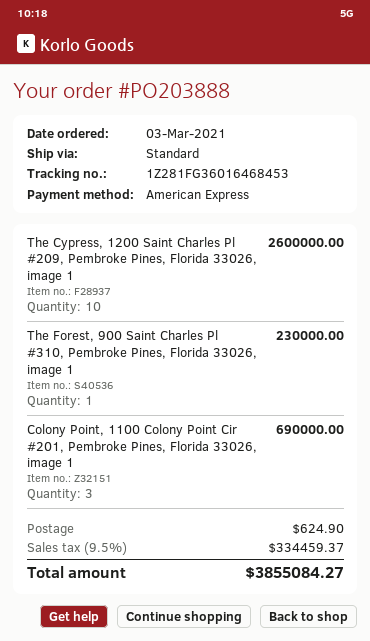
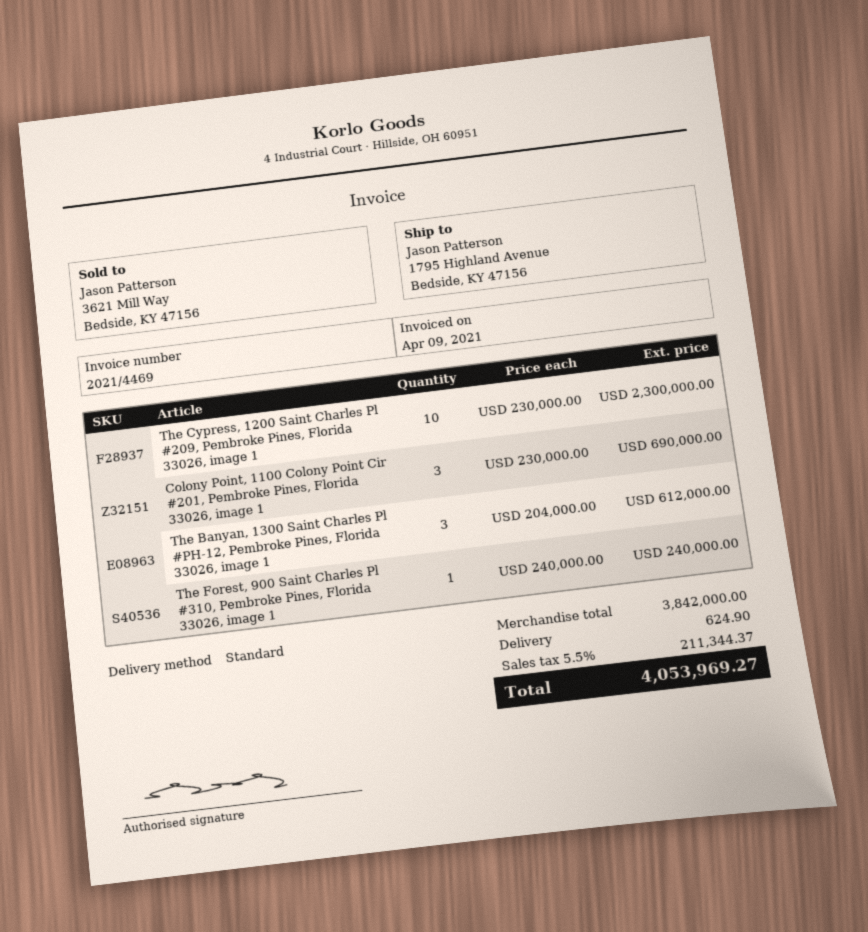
The Cypress, 1200 Saint Charles Pl #209, Pembroke Pines, Florida 33026, image 1: 10 for 2600000.00 -> 10 for 2300000.00
The Forest, 900 Saint Charles Pl #310, Pembroke Pines, Florida 33026, image 1: 1 for 230000.00 -> 1 for 240000.00
The Banyan, 1300 Saint Charles Pl #PH-12, Pembroke Pines, Florida 33026, image 1: none -> 3 for 612000.00
tax: 9.5% = 334459.37 -> 5.5% = 211344.37
total: 3855084.27 -> 4053969.27

